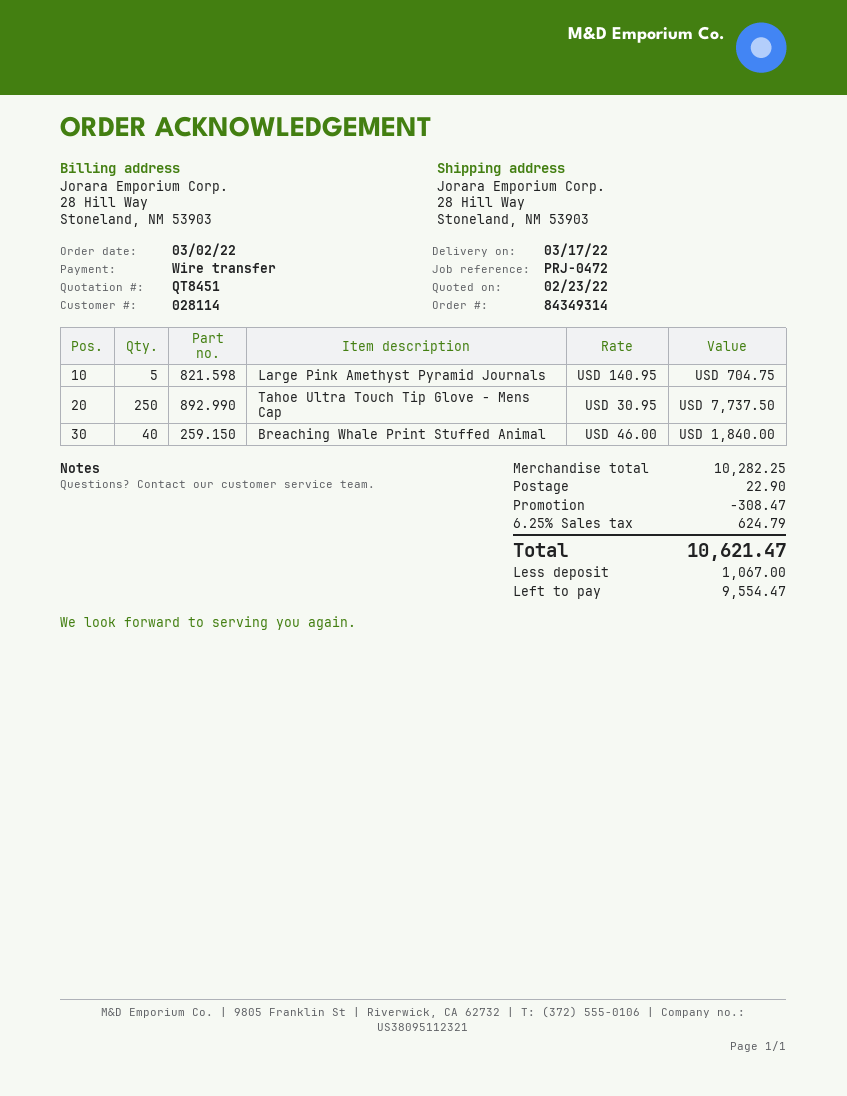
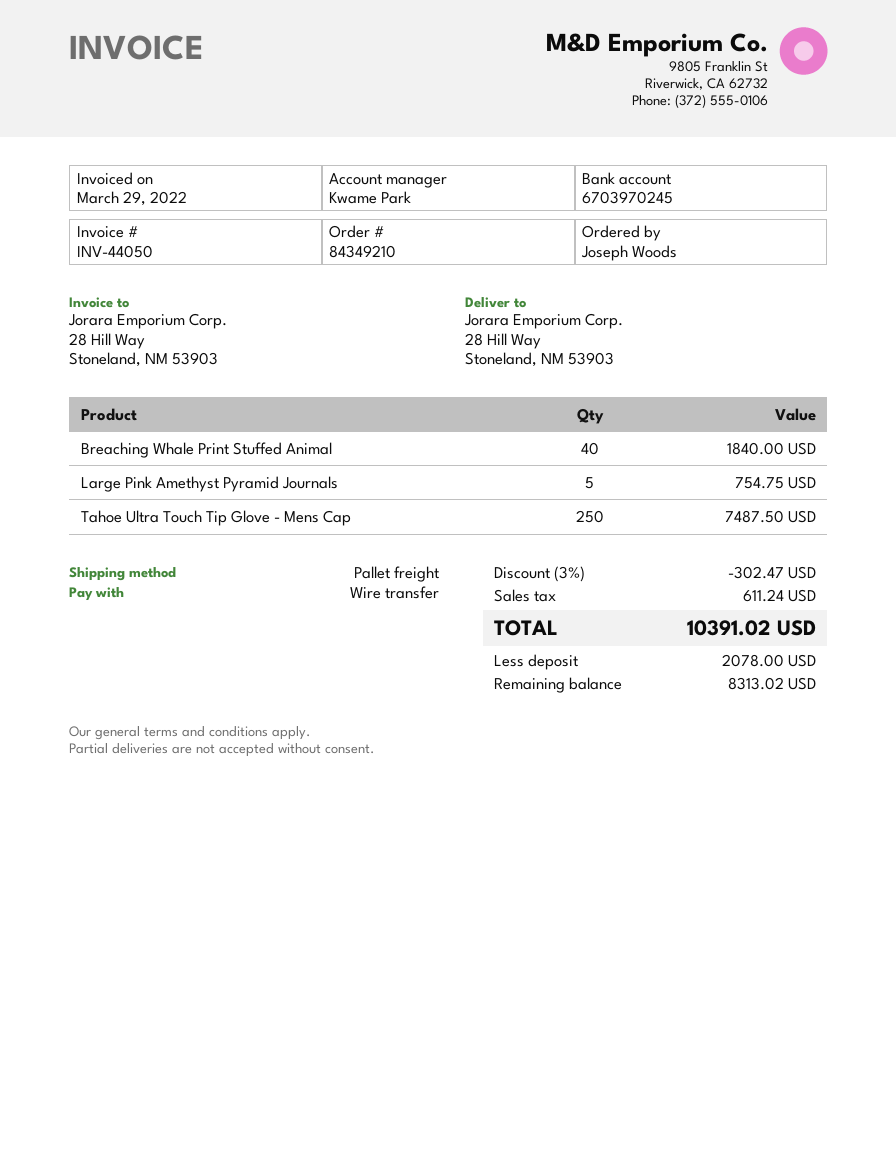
order number: 84349314 -> 84349210
Large Pink Amethyst Pyramid Journals: 5 for 704.75 -> 5 for 754.75
Tahoe Ultra Touch Tip Glove - Mens Cap: 250 for 7737.50 -> 250 for 7487.50
discount: 308.47 -> 302.47
shipping: 22.90 -> none
tax: 624.79 -> 611.24
total: 10621.47 -> 10391.02
deposit: 1067.00 -> 2078.00
balance: 9554.47 -> 8313.02

